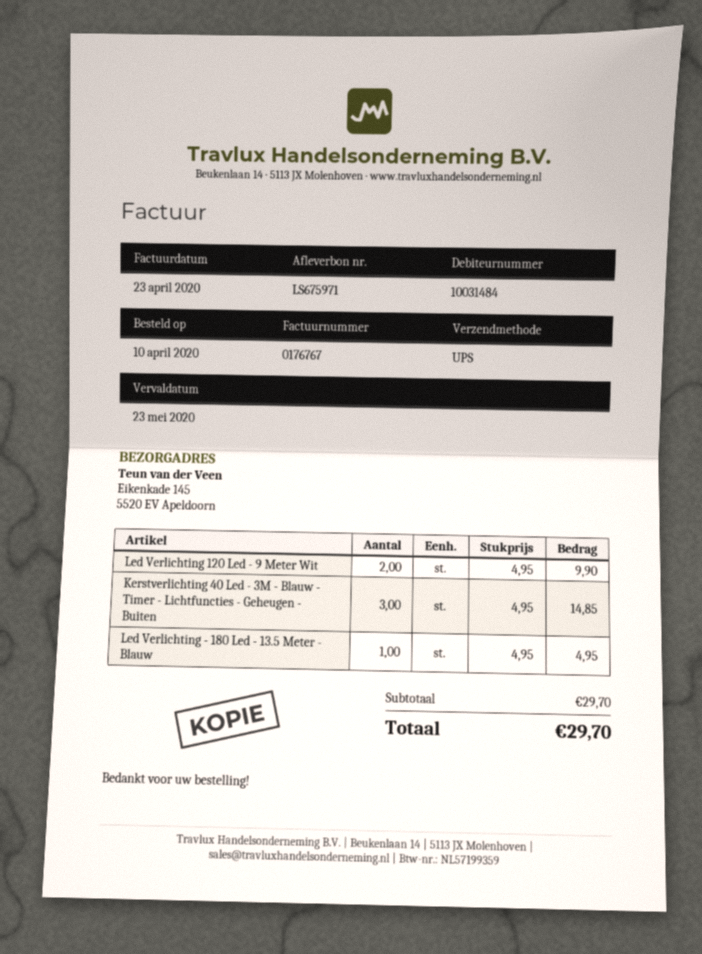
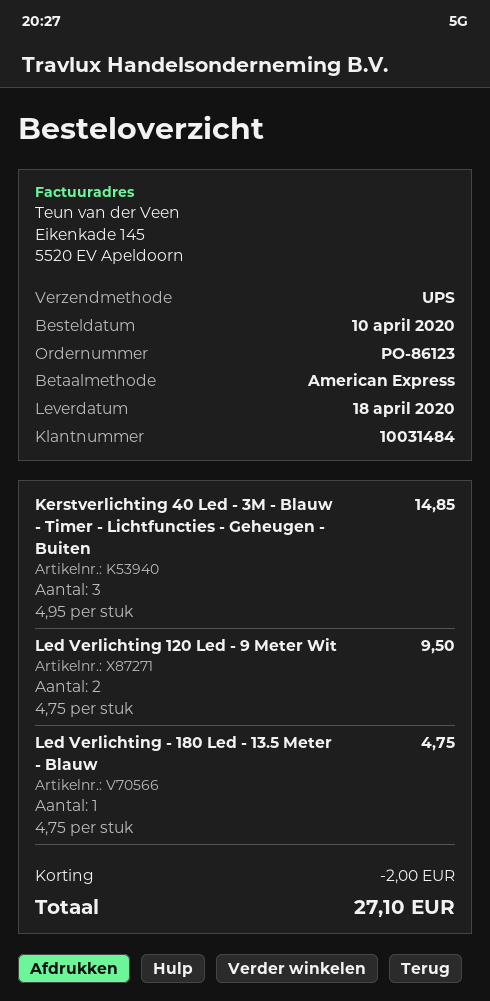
Led Verlichting 120 Led - 9 Meter Wit: 2 x 4.95 = 9.90 -> 2 x 4.75 = 9.50
Led Verlichting - 180 Led - 13.5 Meter - Blauw: 1 x 4.95 = 4.95 -> 1 x 4.75 = 4.75
discount: none -> 2.00
total: 29.70 -> 27.10

